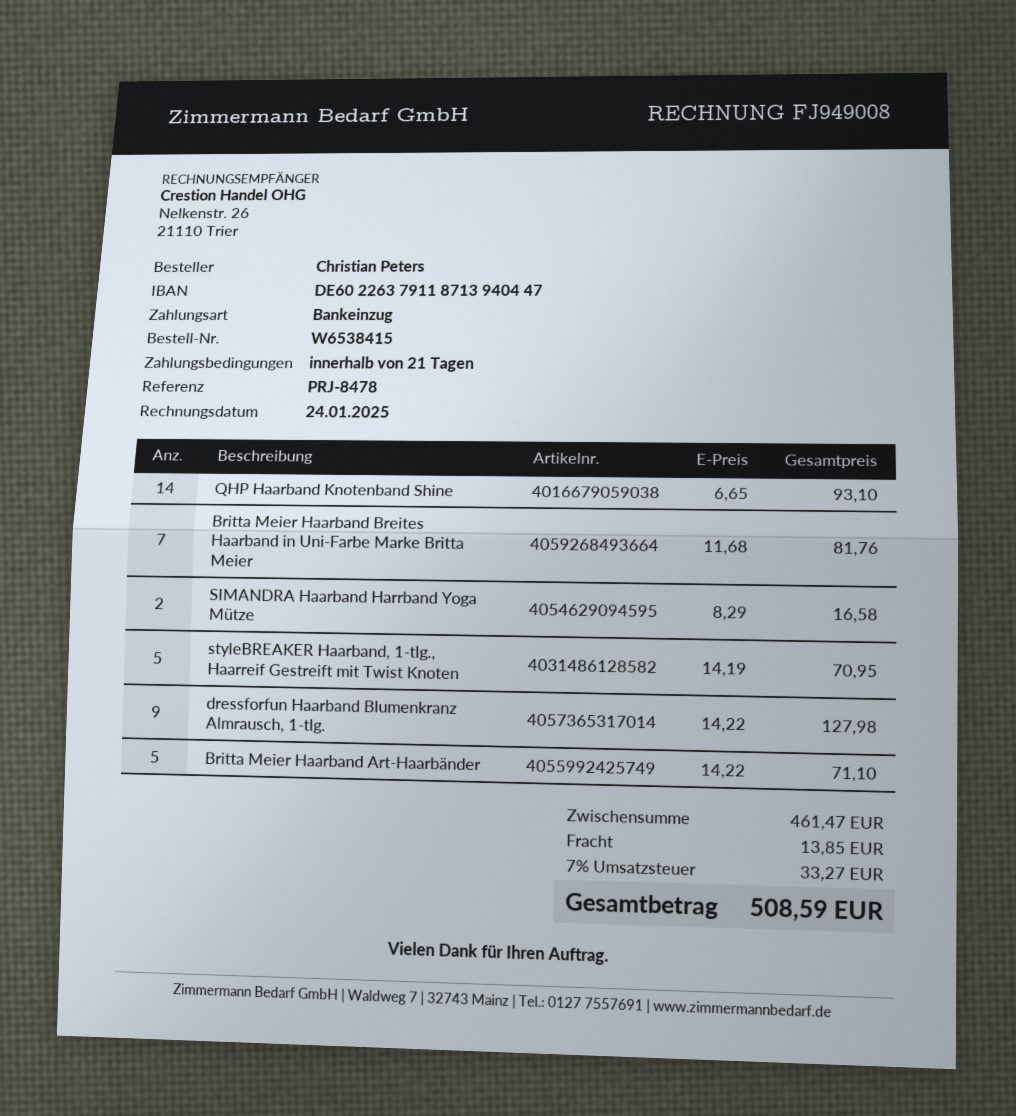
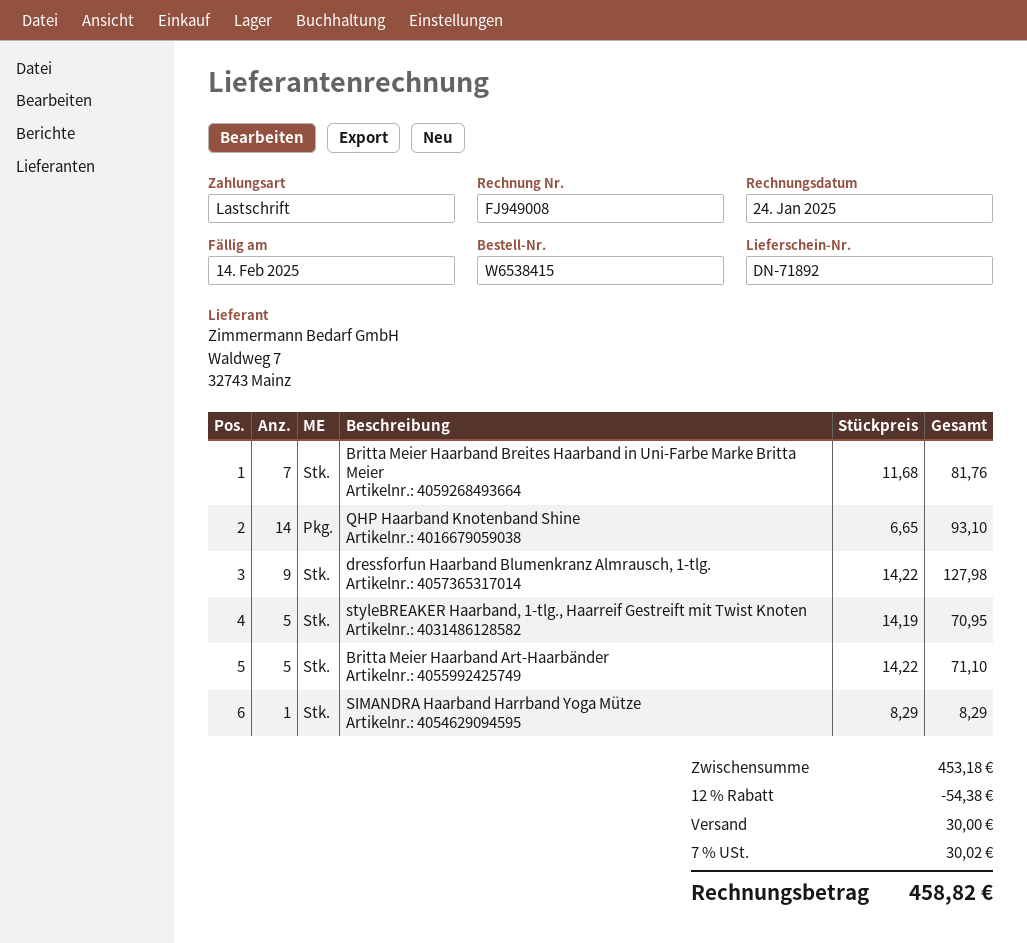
SIMANDRA Haarband Harrband Yoga Mütze: 2 x 8.29 = 16.58 -> 1 x 8.29 = 8.29
subtotal: 461.47 -> 453.18
discount: none -> 12% = 54.38
shipping: 13.85 -> 30.00
tax: 7% = 33.27 -> 7% = 30.02
total: 508.59 -> 458.82

